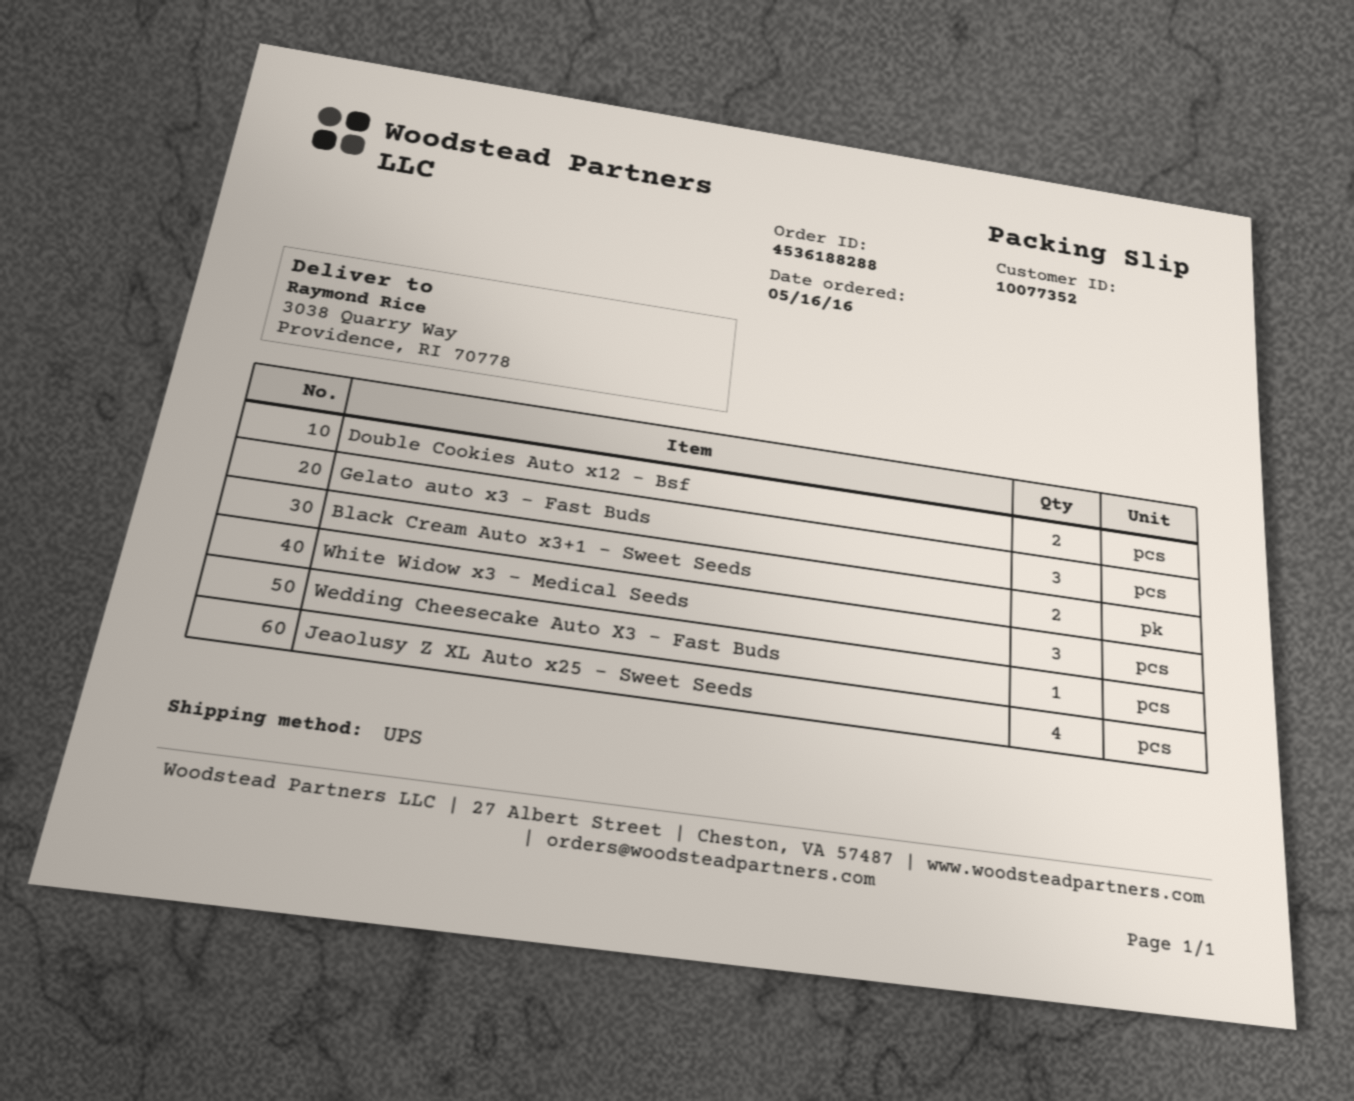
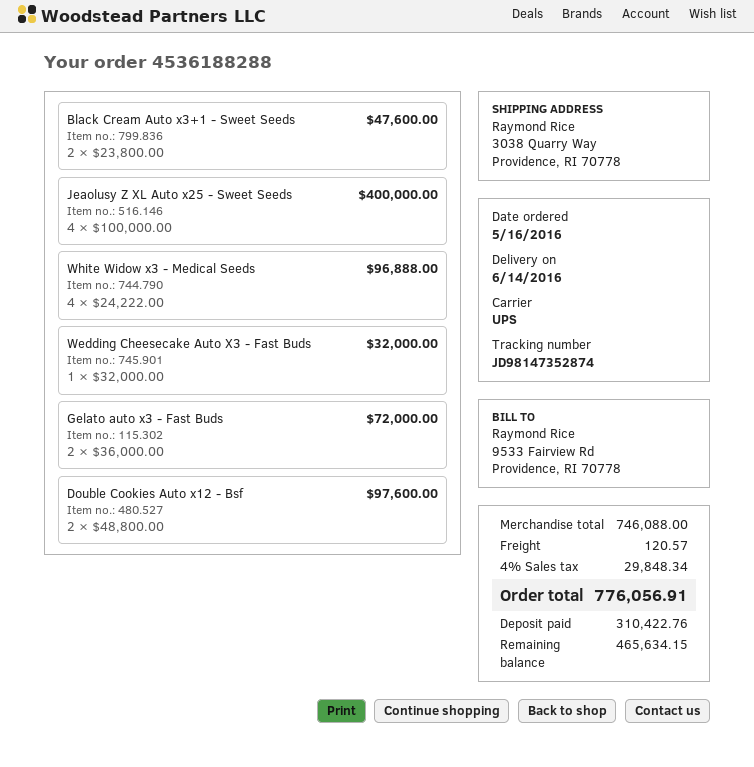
Gelato auto x3 - Fast Buds: 3 -> 2
White Widow x3 - Medical Seeds: 3 -> 4

